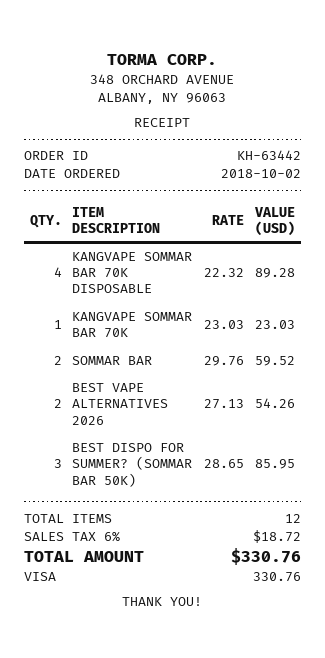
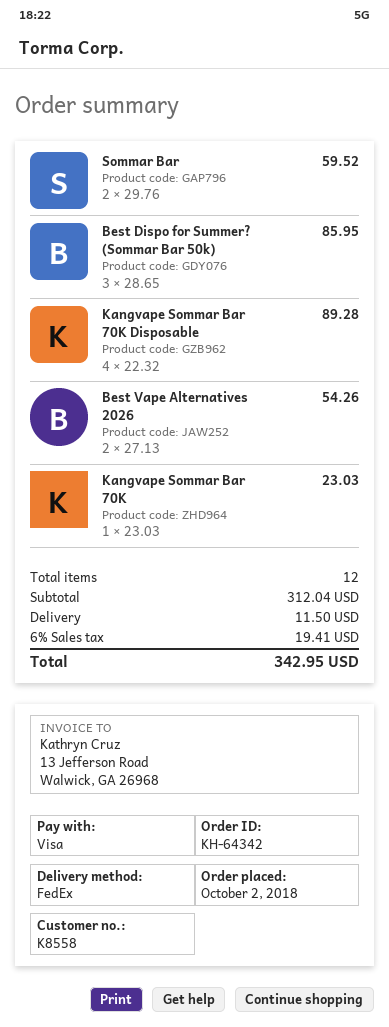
order number: KH-63442 -> KH-64342
shipping: none -> 11.50
tax: 6% = 18.72 -> 6% = 19.41
total: 330.76 -> 342.95

